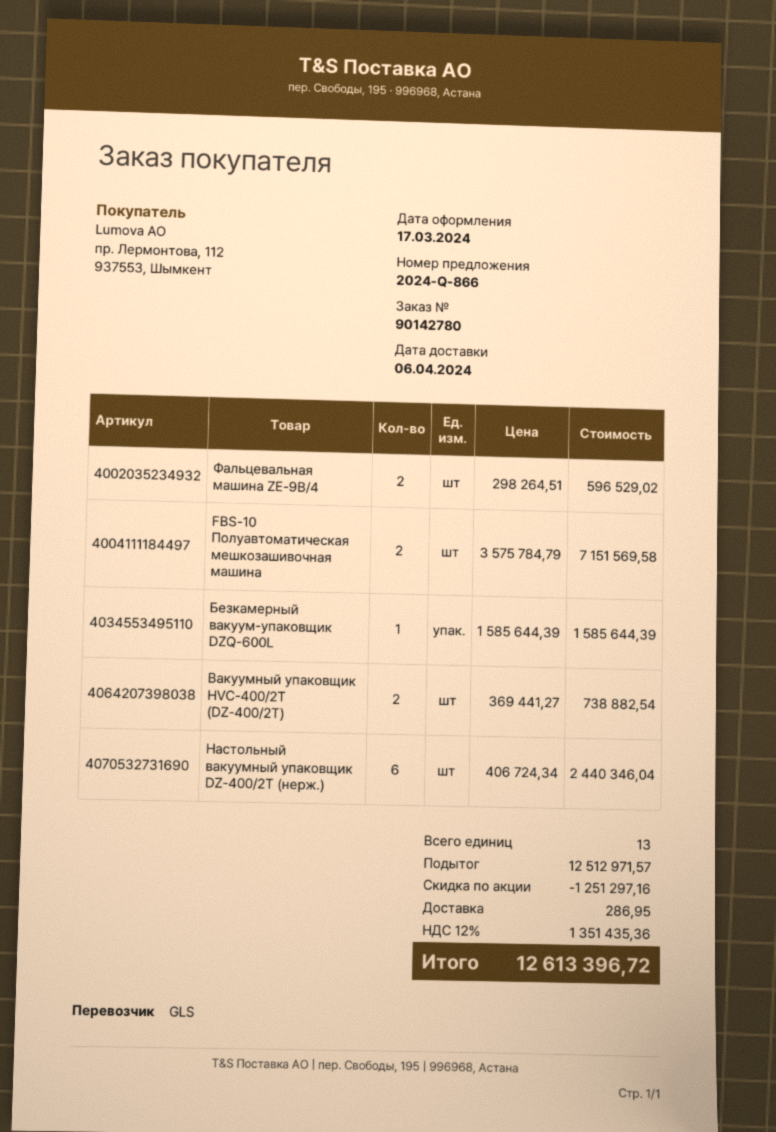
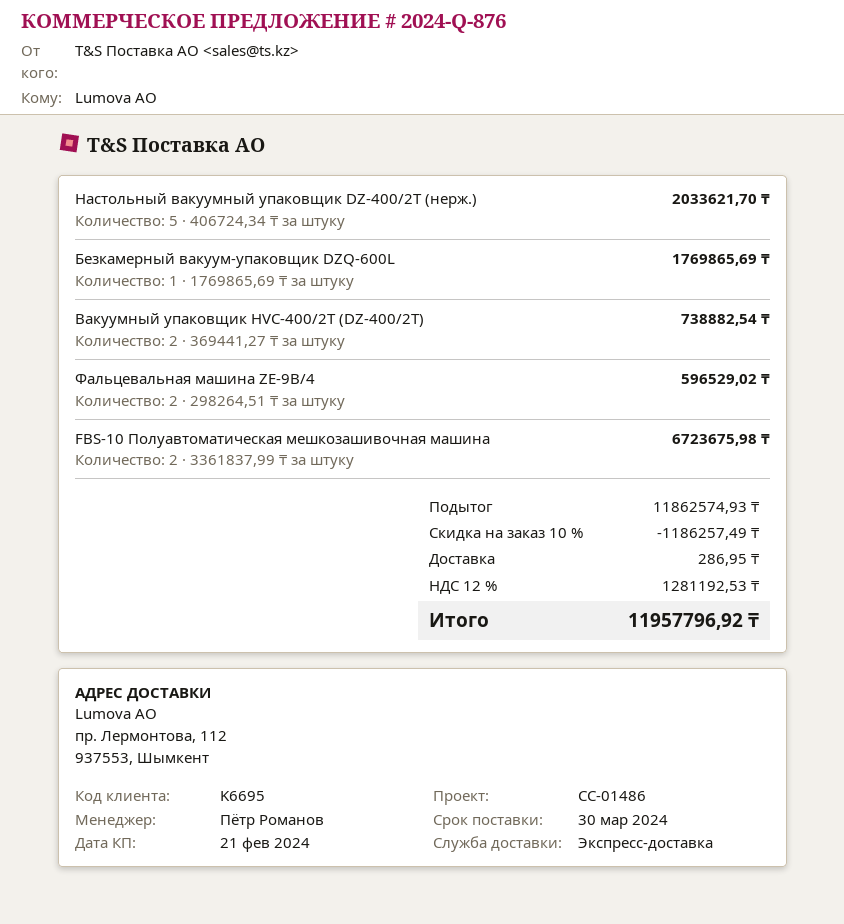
quote number: 2024-Q-866 -> 2024-Q-876
delivery date: 2024-04-06 -> 2024-03-30
shipping method: GLS -> express
FBS-10 Полуавтоматическая мешкозашивочная машина: 2 x 3575784.79 = 7151569.58 -> 2 x 3361837.99 = 6723675.98
Безкамерный вакуум-упаковщик DZQ-600L: 1 x 1585644.39 = 1585644.39 -> 1 x 1769865.69 = 1769865.69
Настольный вакуумный упаковщик DZ-400/2T (нерж.): 6 x 406724.34 = 2440346.04 -> 5 x 406724.34 = 2033621.70
subtotal: 12512971.57 -> 11862574.93
discount: 1251297.16 -> 1186257.49
tax: 12% = 1351435.36 -> 12% = 1281192.53
total: 12613396.72 -> 11957796.92

